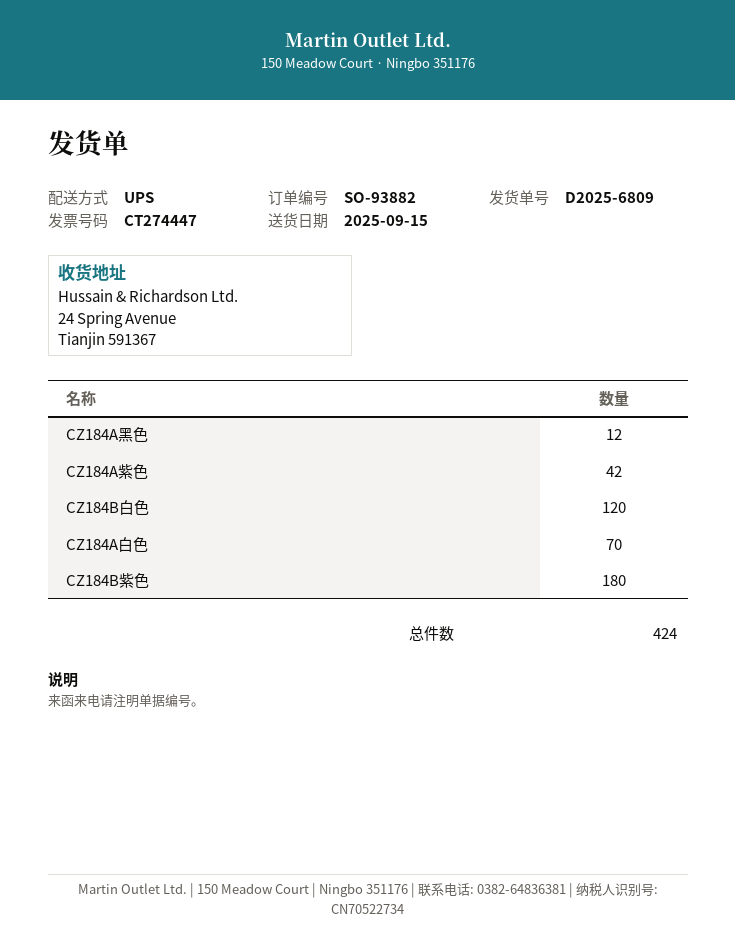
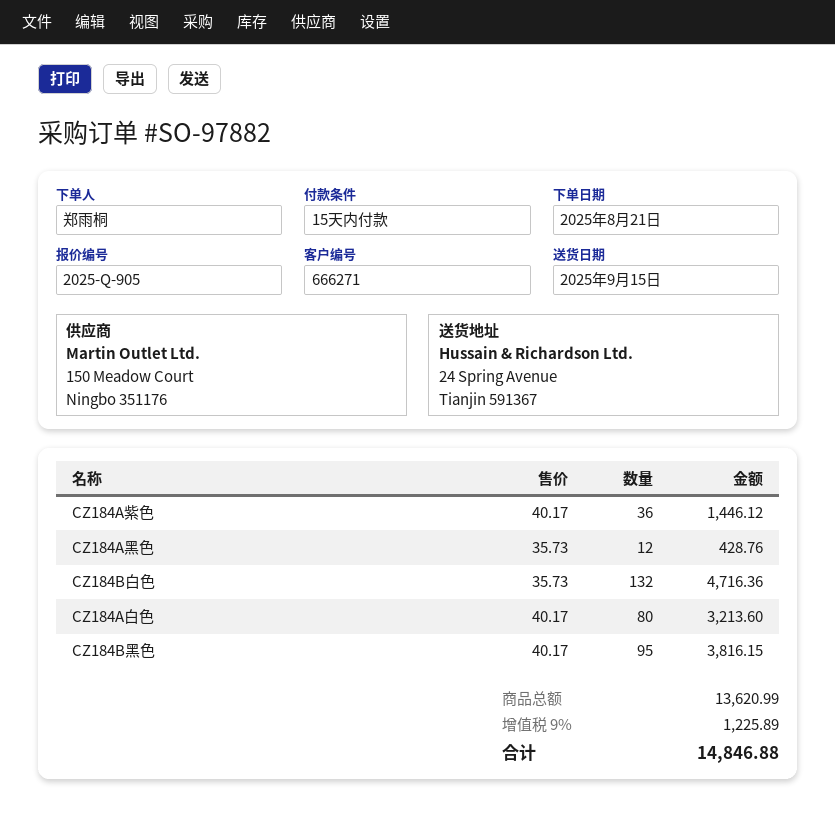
order number: SO-93882 -> SO-97882
CZ184A紫色: 42 -> 36
CZ184B白色: 120 -> 132
CZ184A白色: 70 -> 80
CZ184B紫色: 180 -> none
CZ184B黑色: none -> 95

